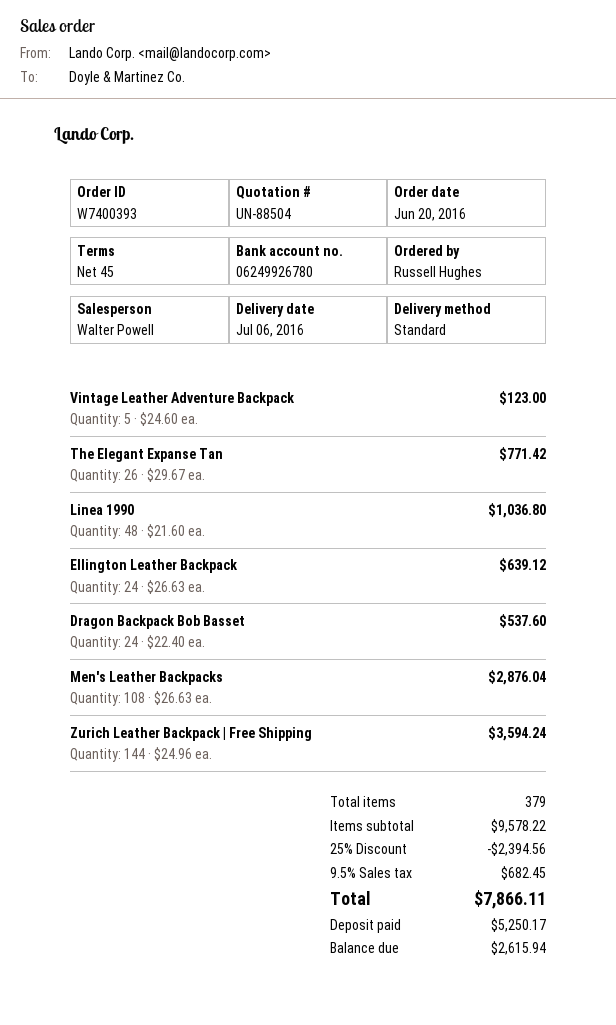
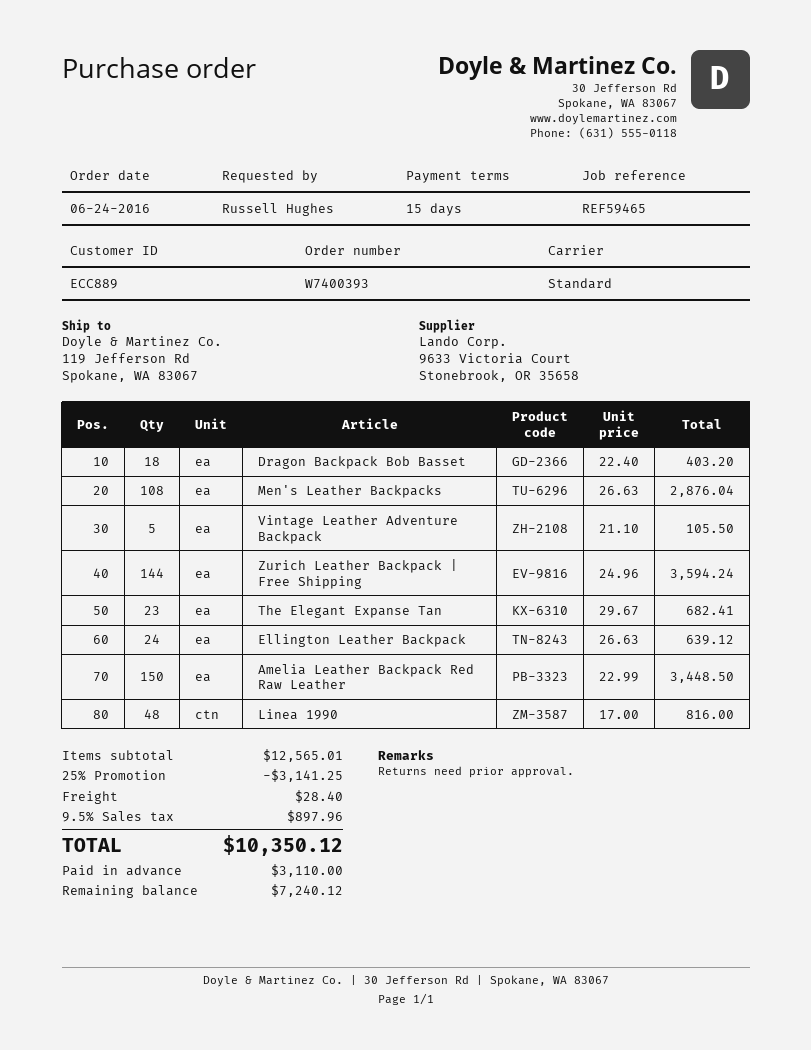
order date: 2016-06-20 -> 2016-06-24
payment terms: 45 days -> 15 days
Vintage Leather Adventure Backpack: 5 x 24.60 = 123.00 -> 5 x 21.10 = 105.50
The Elegant Expanse Tan: 26 x 29.67 = 771.42 -> 23 x 29.67 = 682.41
Linea 1990: 48 x 21.60 = 1036.80 -> 48 x 17.00 = 816.00
Dragon Backpack Bob Basset: 24 x 22.40 = 537.60 -> 18 x 22.40 = 403.20
Amelia Leather Backpack Red Raw Leather: none -> 150 x 22.99 = 3448.50
subtotal: 9578.22 -> 12565.01
discount: 25% = 2394.56 -> 25% = 3141.25
shipping: none -> 28.40
tax: 9.5% = 682.45 -> 9.5% = 897.96
total: 7866.11 -> 10350.12
deposit: 5250.17 -> 3110.00
balance: 2615.94 -> 7240.12

